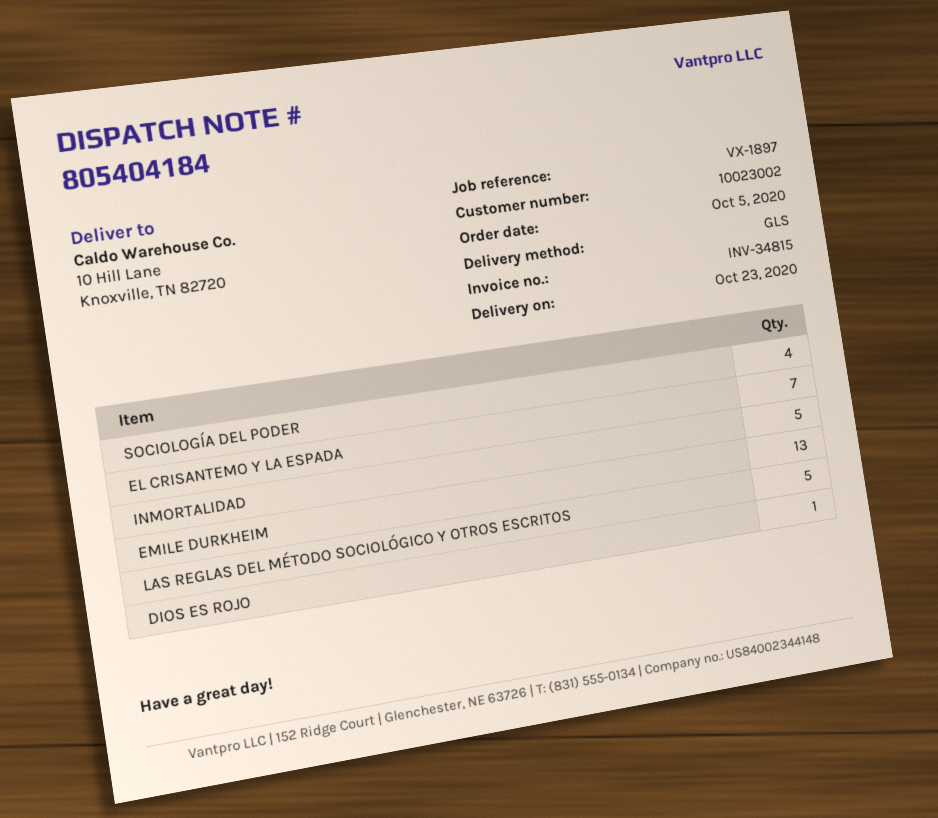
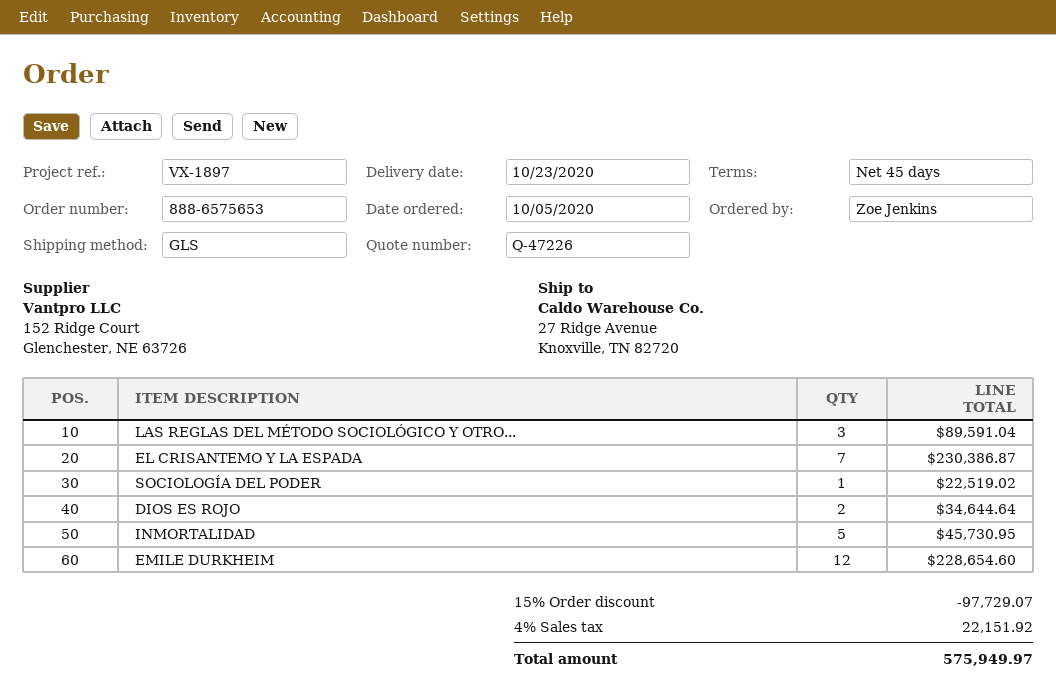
ship to: 10 Hill Lane, Knoxville, TN 82720 -> 27 Ridge Avenue, Knoxville, TN 82720
SOCIOLOGÍA DEL PODER: 4 -> 1
EMILE DURKHEIM: 13 -> 12
LAS REGLAS DEL MÉTODO SOCIOLÓGICO Y OTROS ESCRITOS: 5 -> 3
DIOS ES ROJO: 1 -> 2

